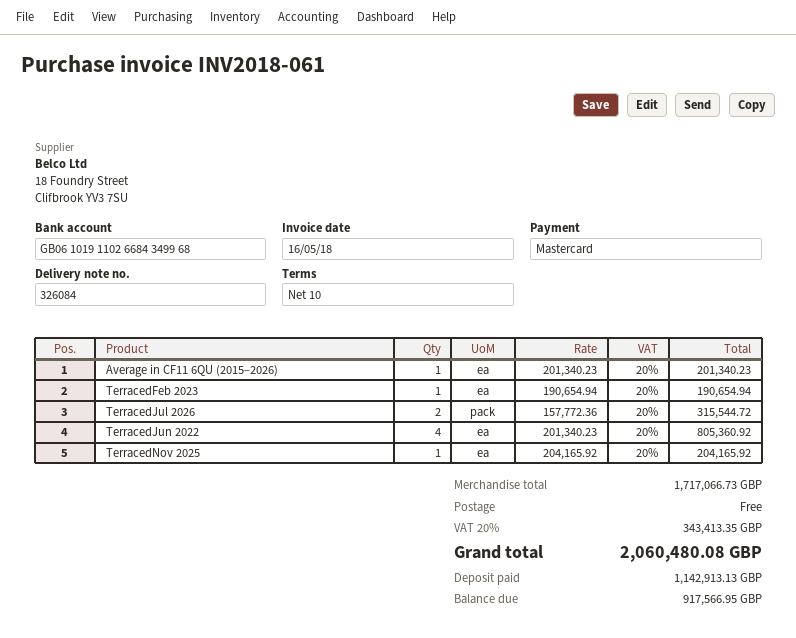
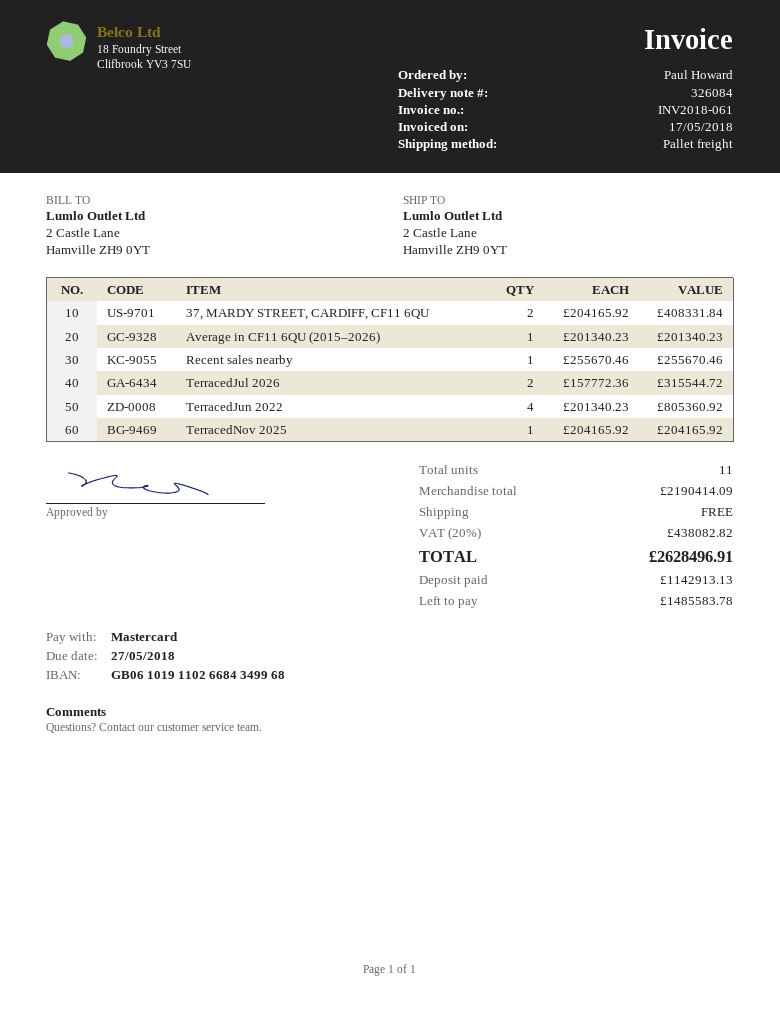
invoice date: 2018-05-16 -> 2018-05-17
TerracedFeb 2023: 1 x 190654.94 = 190654.94 -> none
37, MARDY STREET, CARDIFF, CF11 6QU: none -> 2 x 204165.92 = 408331.84
Recent sales nearby: none -> 1 x 255670.46 = 255670.46
subtotal: 1717066.73 -> 2190414.09
tax: 20% = 343413.35 -> 20% = 438082.82
total: 2060480.08 -> 2628496.91
balance: 917566.95 -> 1485583.78

